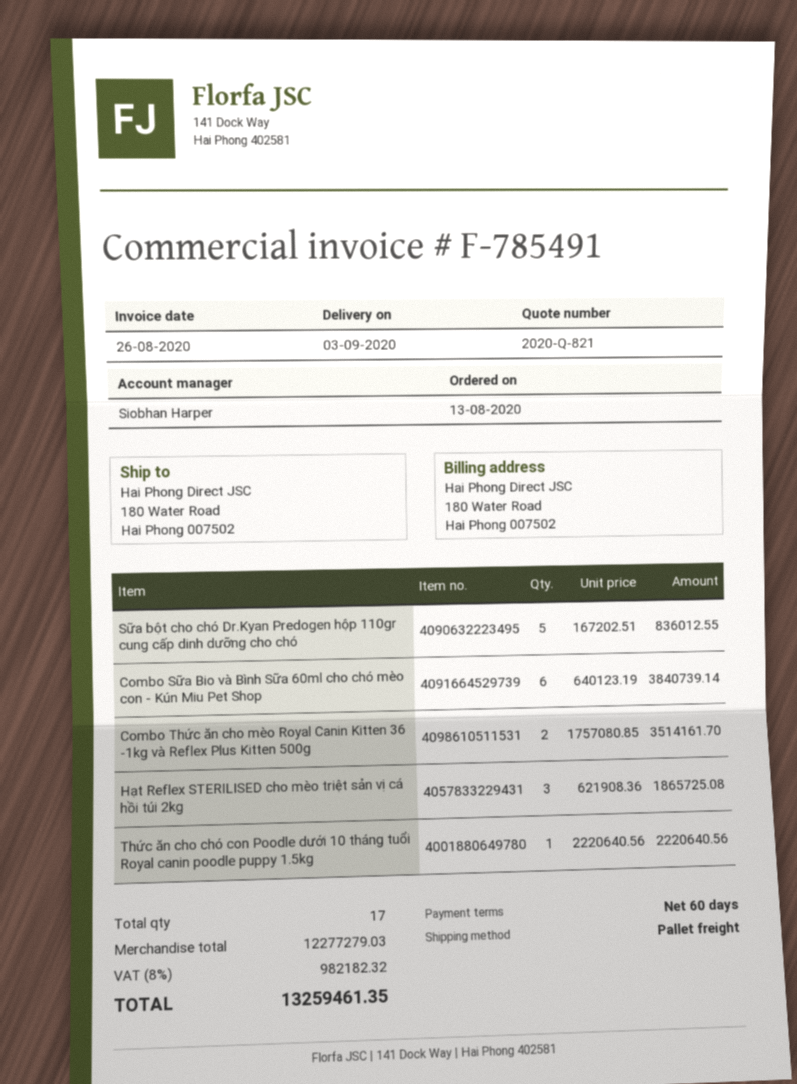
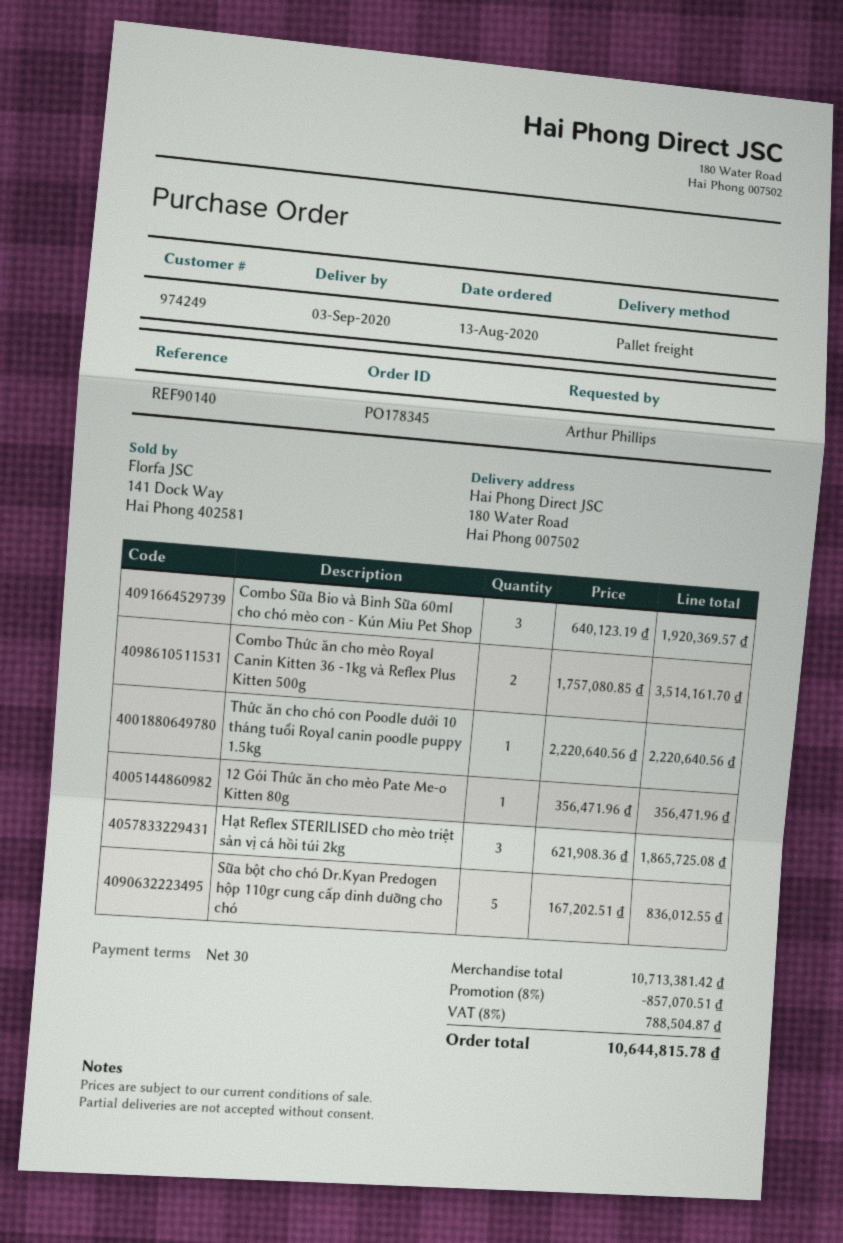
payment terms: 60 days -> 30 days
Combo Sữa Bio và Bình Sữa 60ml cho chó mèo con - Kún Miu Pet Shop: 6 x 640123.19 = 3840739.14 -> 3 x 640123.19 = 1920369.57
12 Gói Thức ăn cho mèo Pate Me-o Kitten 80g: none -> 1 x 356471.96 = 356471.96
subtotal: 12277279.03 -> 10713381.42
discount: none -> 8% = 857070.51
tax: 8% = 982182.32 -> 8% = 788504.87
total: 13259461.35 -> 10644815.78

